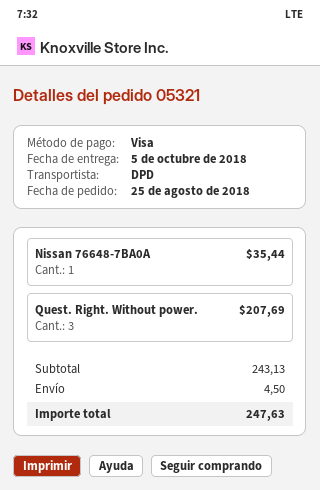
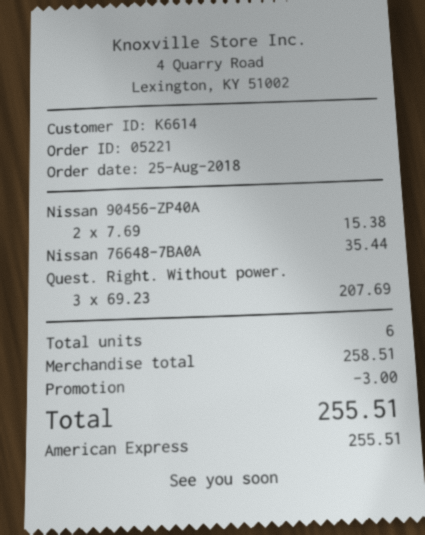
order number: 05321 -> 05221
payment method: Visa -> American Express
Nissan 90456-ZP40A: none -> 2 for 15.38
subtotal: 243.13 -> 258.51
discount: none -> 3.00
shipping: 4.50 -> none
total: 247.63 -> 255.51

